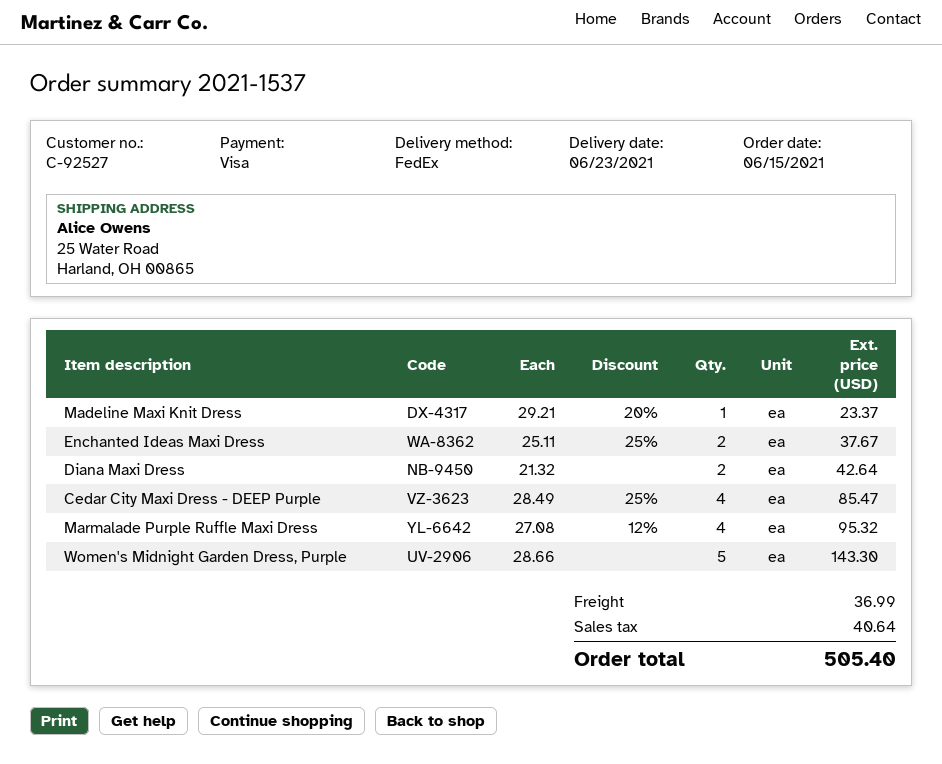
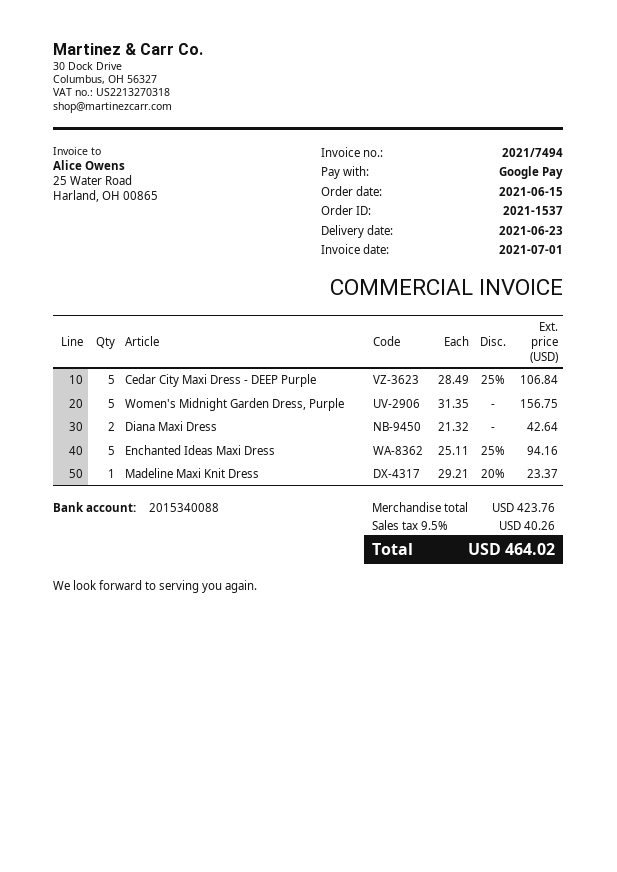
payment method: Visa -> Google Pay
Enchanted Ideas Maxi Dress: 2 x 25.11 - 25% = 37.67 -> 5 x 25.11 - 25% = 94.16
Cedar City Maxi Dress - DEEP Purple: 4 x 28.49 - 25% = 85.47 -> 5 x 28.49 - 25% = 106.84
Marmalade Purple Ruffle Maxi Dress: 4 x 27.08 - 12% = 95.32 -> none
Women's Midnight Garden Dress, Purple: 5 x 28.66 = 143.30 -> 5 x 31.35 = 156.75
shipping: 36.99 -> none
tax: 40.64 -> 40.26
total: 505.40 -> 464.02

